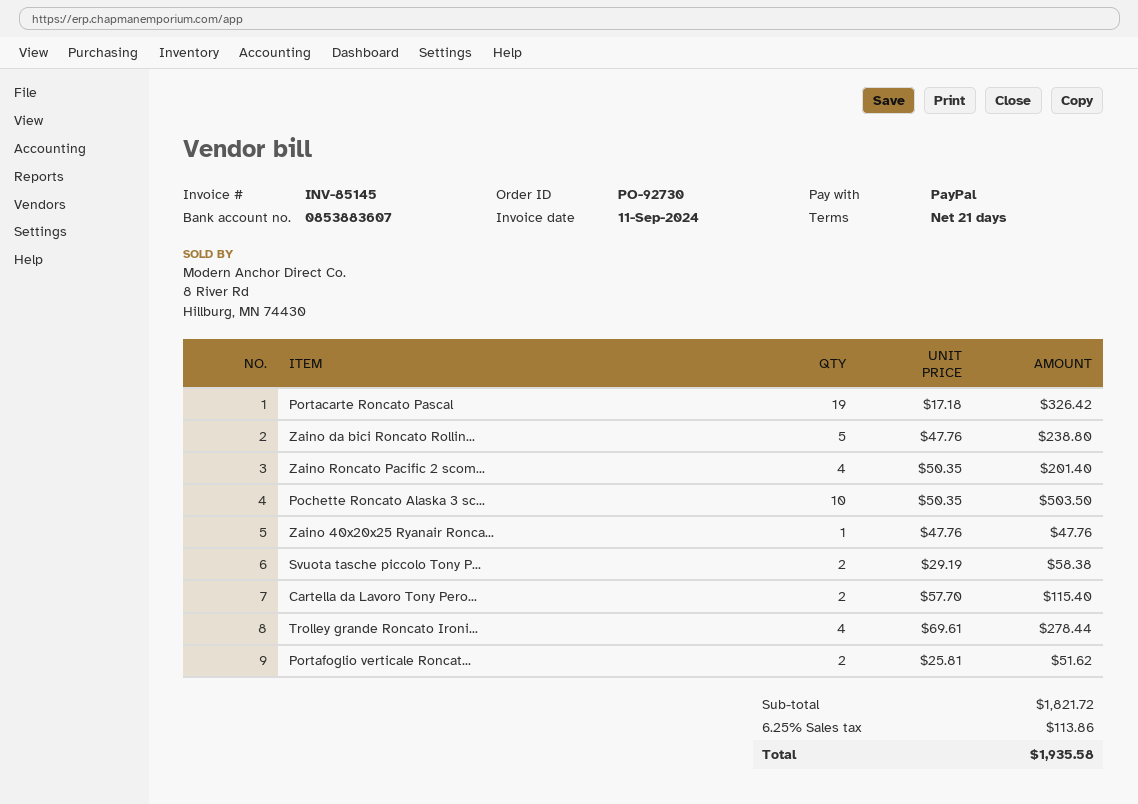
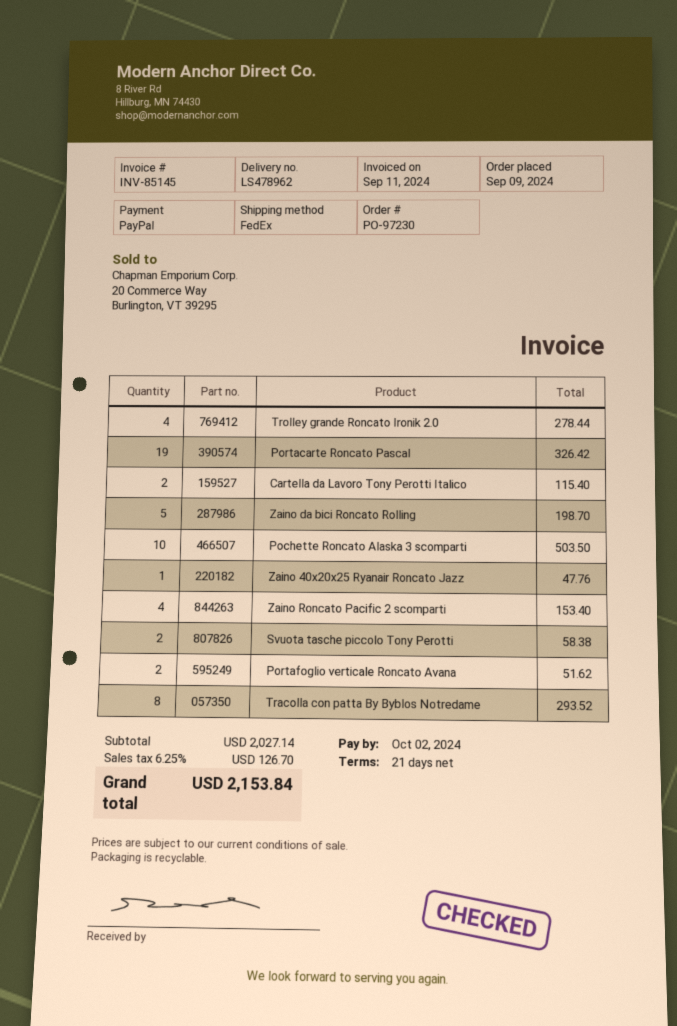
order number: PO-92730 -> PO-97230
Zaino da bici Roncato Rollin...: 5 for 238.80 -> 5 for 198.70
Zaino Roncato Pacific 2 scom...: 4 for 201.40 -> 4 for 153.40
Tracolla con patta By Byblos Notredame: none -> 8 for 293.52
subtotal: 1821.72 -> 2027.14
tax: 6.25% = 113.86 -> 6.25% = 126.70
total: 1935.58 -> 2153.84

